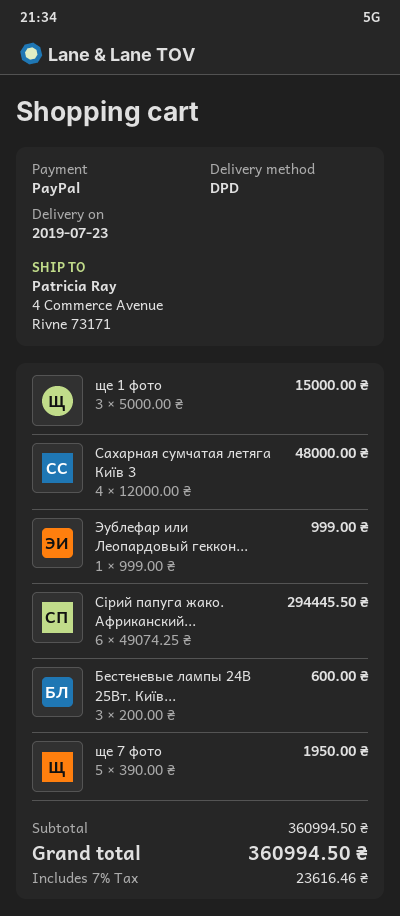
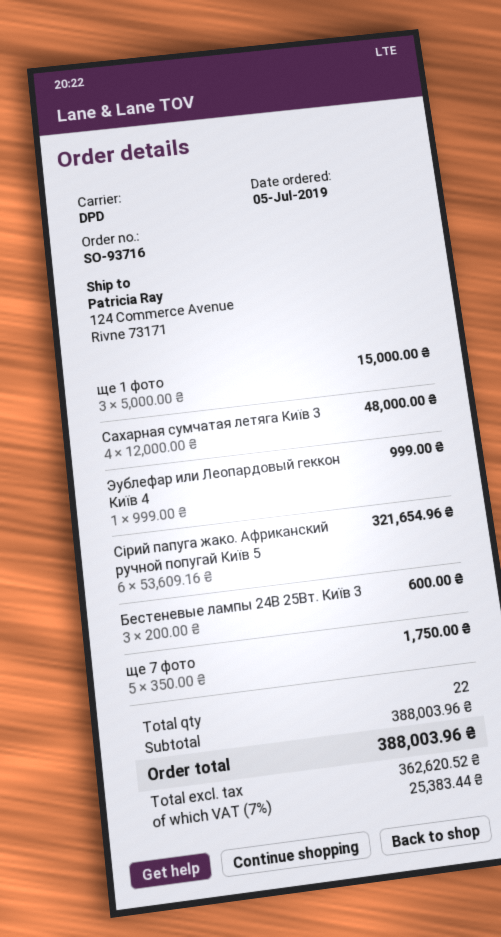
ship to: 4 Commerce Avenue, Rivne 73171 -> 124 Commerce Avenue, Rivne 73171
Сірий папуга жако. Африканский...: 6 x 49074.25 = 294445.50 -> 6 x 53609.16 = 321654.96
ще 7 фото: 5 x 390.00 = 1950.00 -> 5 x 350.00 = 1750.00
subtotal: 360994.50 -> 388003.96
tax: 7% = 23616.46 -> 7% = 25383.44
total: 360994.50 -> 388003.96

